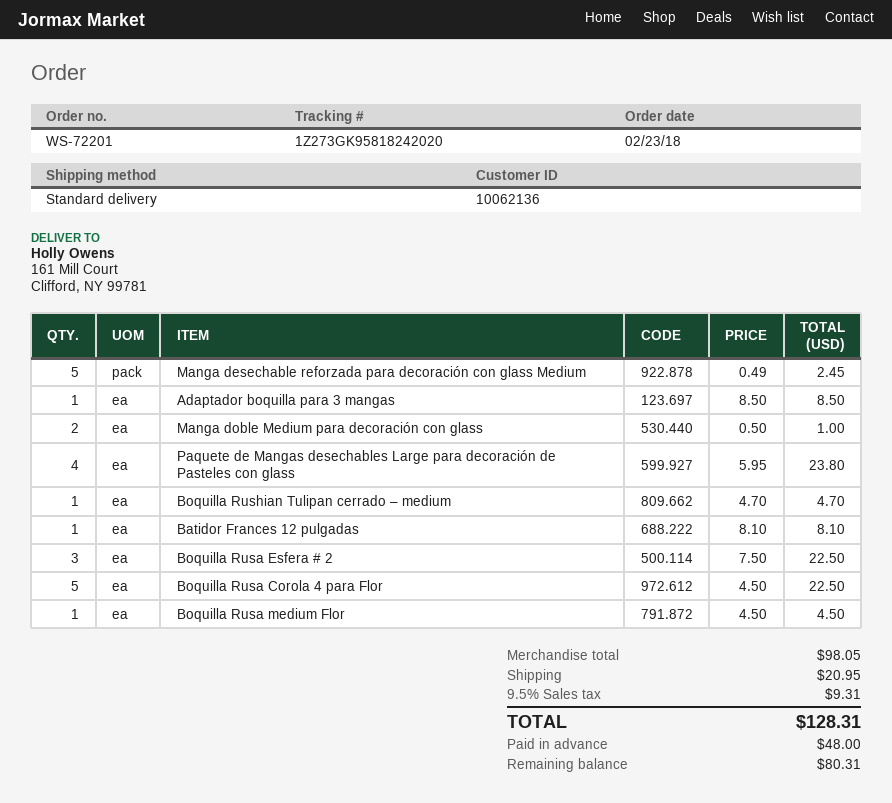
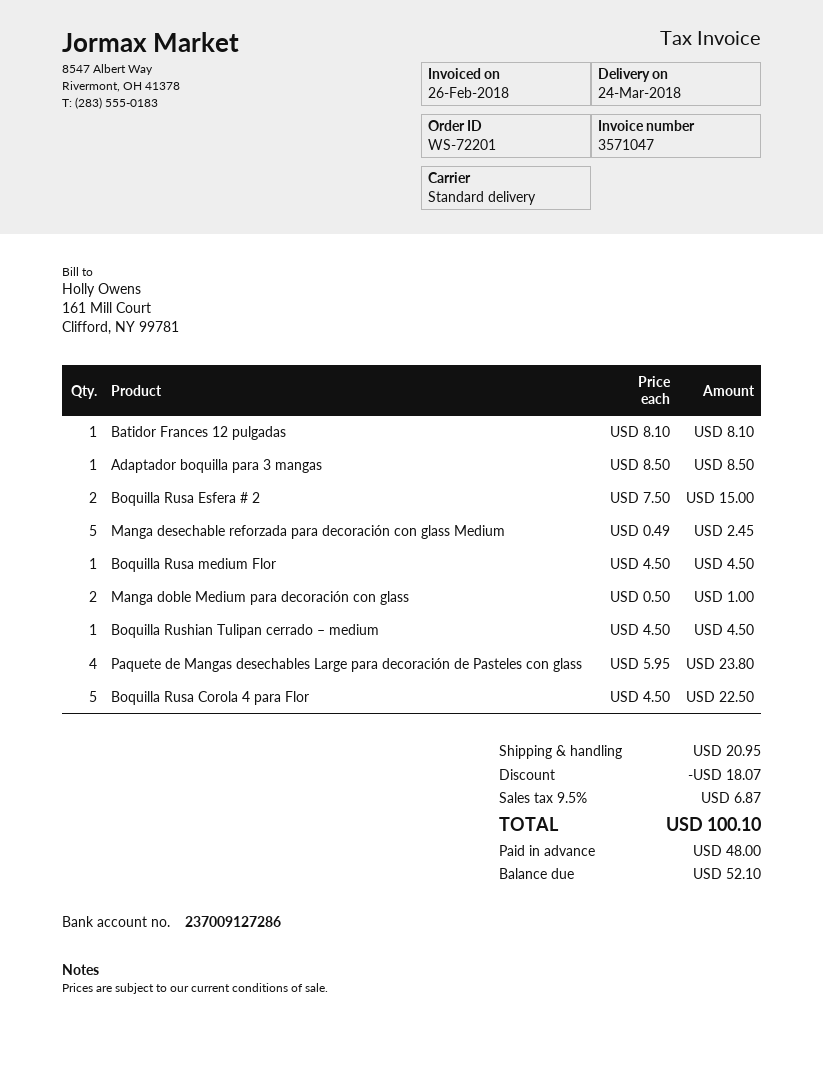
Boquilla Rushian Tulipan cerrado – medium: 1 x 4.70 = 4.70 -> 1 x 4.50 = 4.50
Boquilla Rusa Esfera # 2: 3 x 7.50 = 22.50 -> 2 x 7.50 = 15.00
discount: none -> 18.07
tax: 9.5% = 9.31 -> 9.5% = 6.87
total: 128.31 -> 100.10
balance: 80.31 -> 52.10

